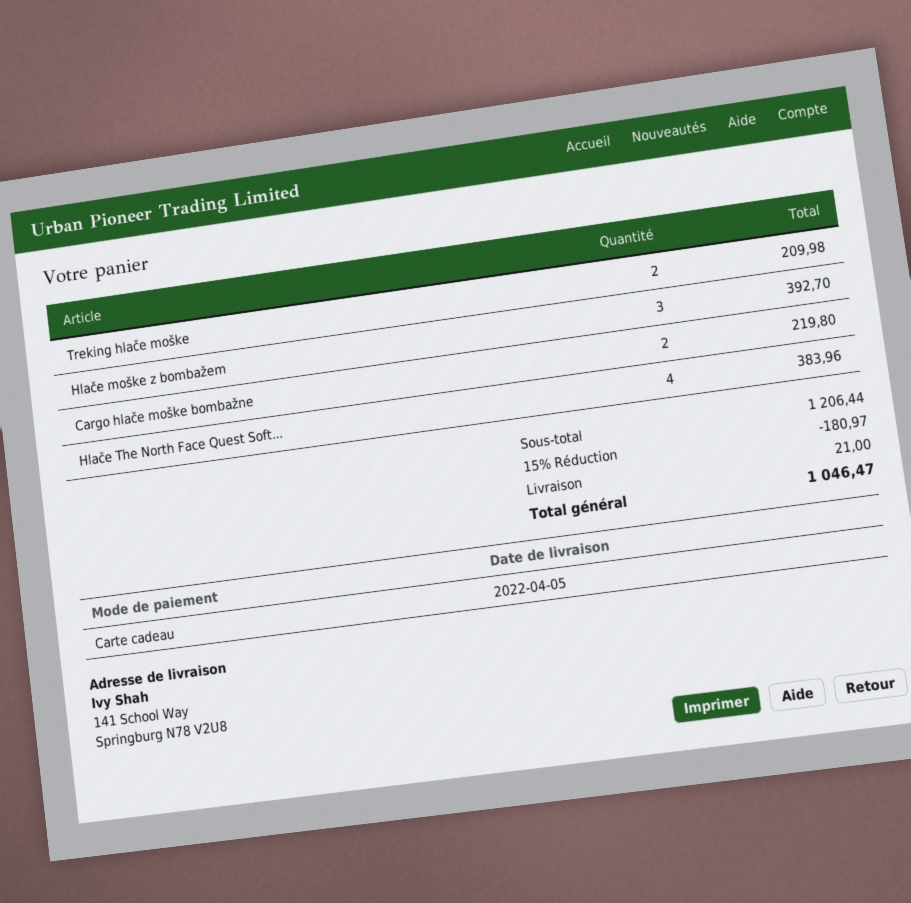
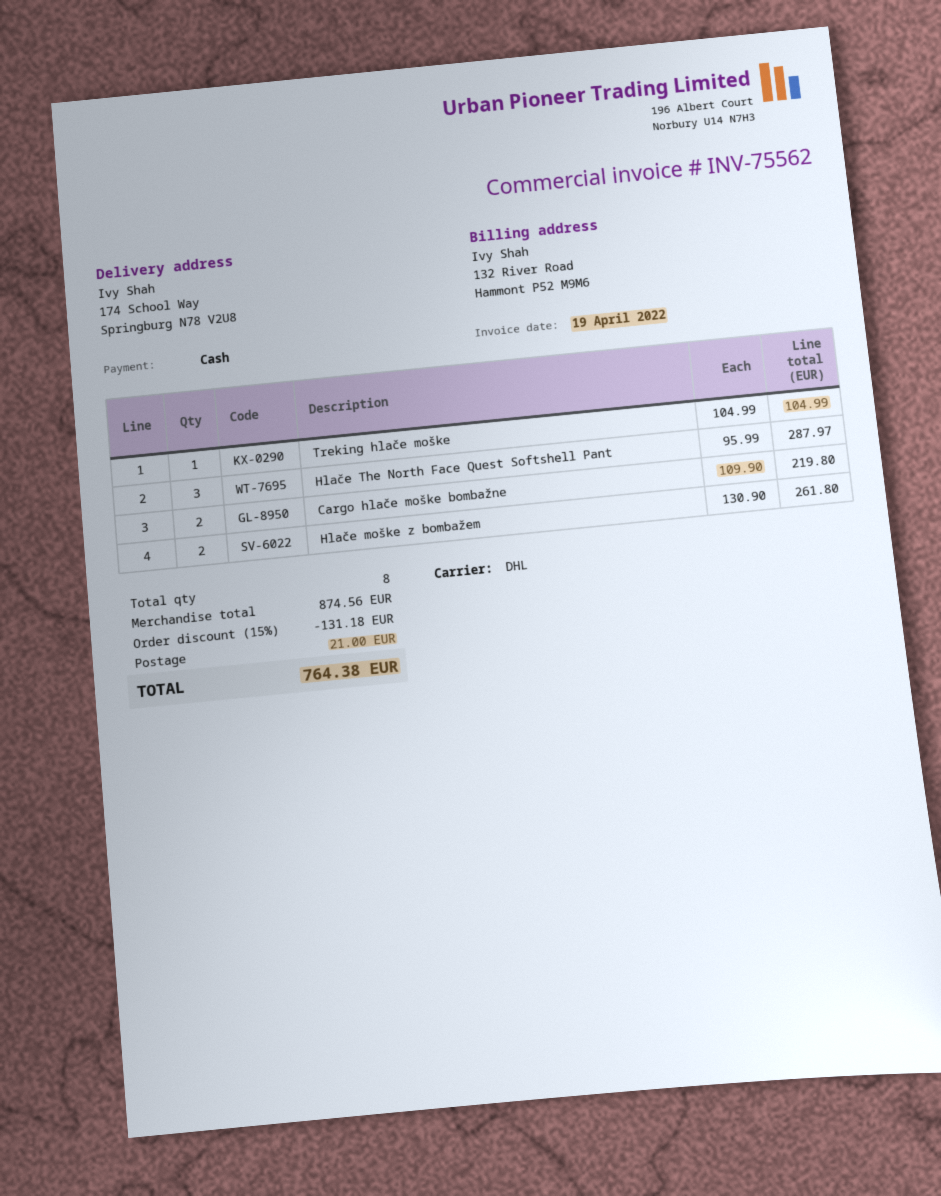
payment method: gift card -> cash
ship to: 141 School Way, Springburg N78 V2U8 -> 174 School Way, Springburg N78 V2U8
Treking hlače moške: 2 for 209.98 -> 1 for 104.99
Hlače moške z bombažem: 3 for 392.70 -> 2 for 261.80
Hlače The North Face Quest Soft...: 4 for 383.96 -> 3 for 287.97
subtotal: 1206.44 -> 874.56
discount: 15% = 180.97 -> 15% = 131.18
total: 1046.47 -> 764.38

